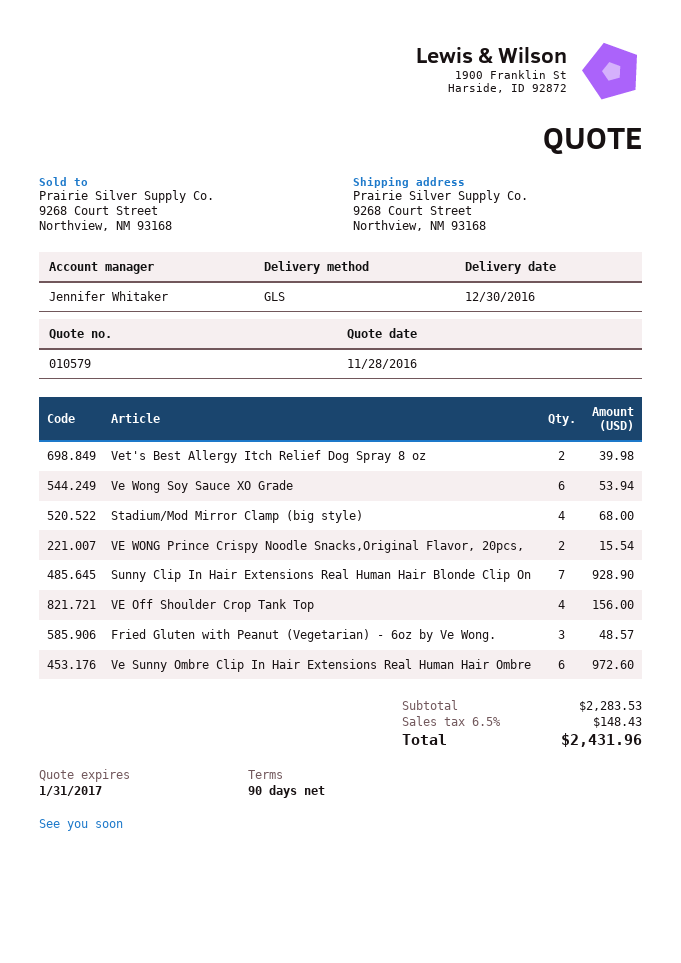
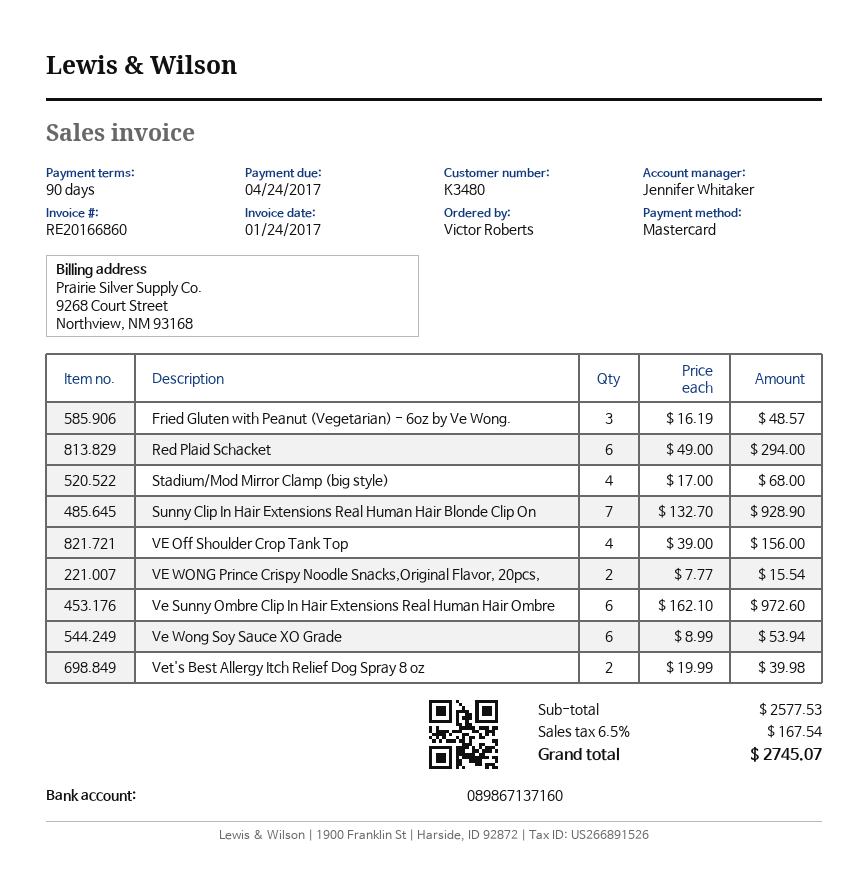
Red Plaid Schacket: none -> 6 for 294.00
subtotal: 2283.53 -> 2577.53
tax: 6.5% = 148.43 -> 6.5% = 167.54
total: 2431.96 -> 2745.07

